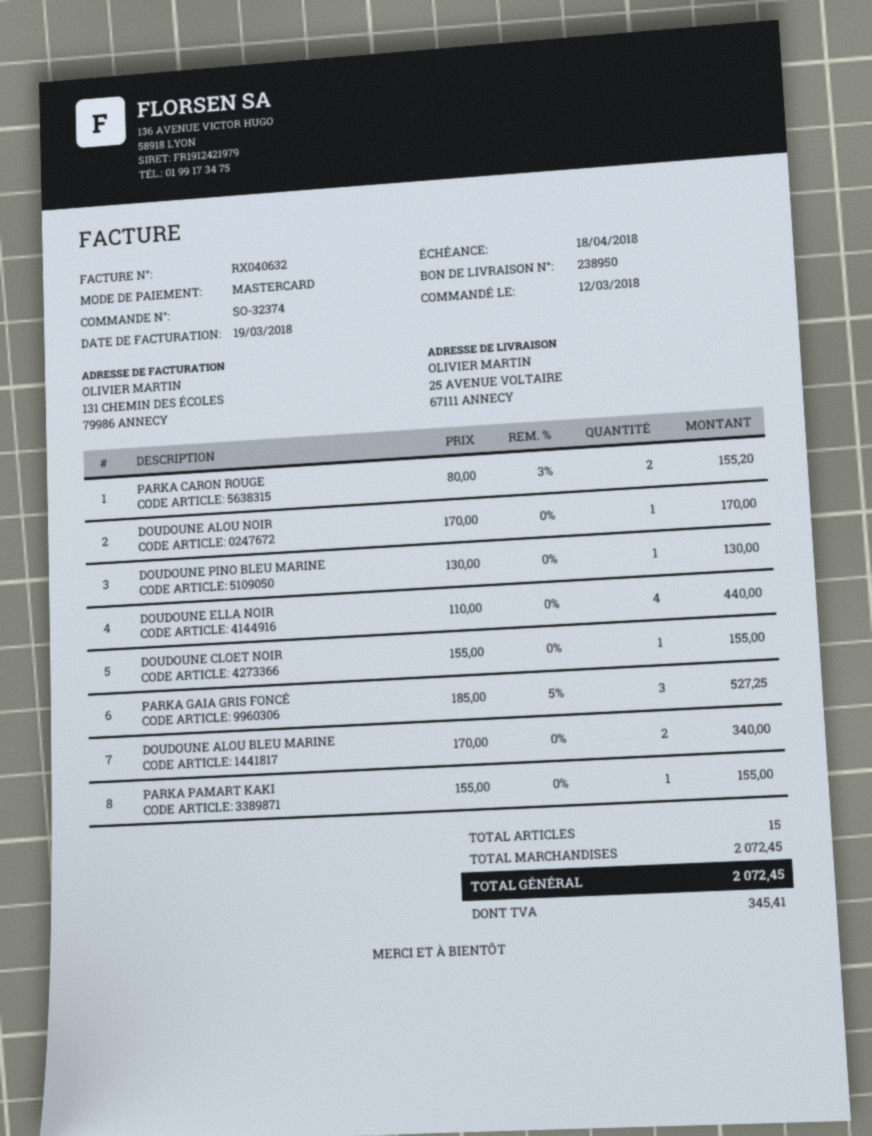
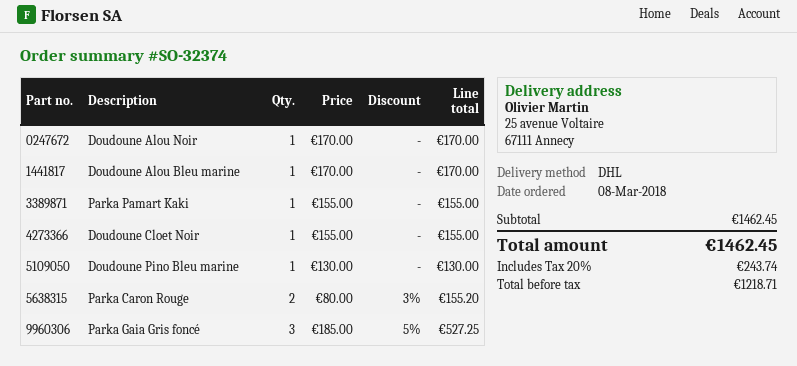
order date: 2018-03-12 -> 2018-03-08
DOUDOUNE ELLA NOIR: 4 x 110.00 = 440.00 -> none
DOUDOUNE ALOU BLEU MARINE: 2 x 170.00 = 340.00 -> 1 x 170.00 = 170.00
subtotal: 2072.45 -> 1462.45
tax: 345.41 -> 243.74
total: 2072.45 -> 1462.45

